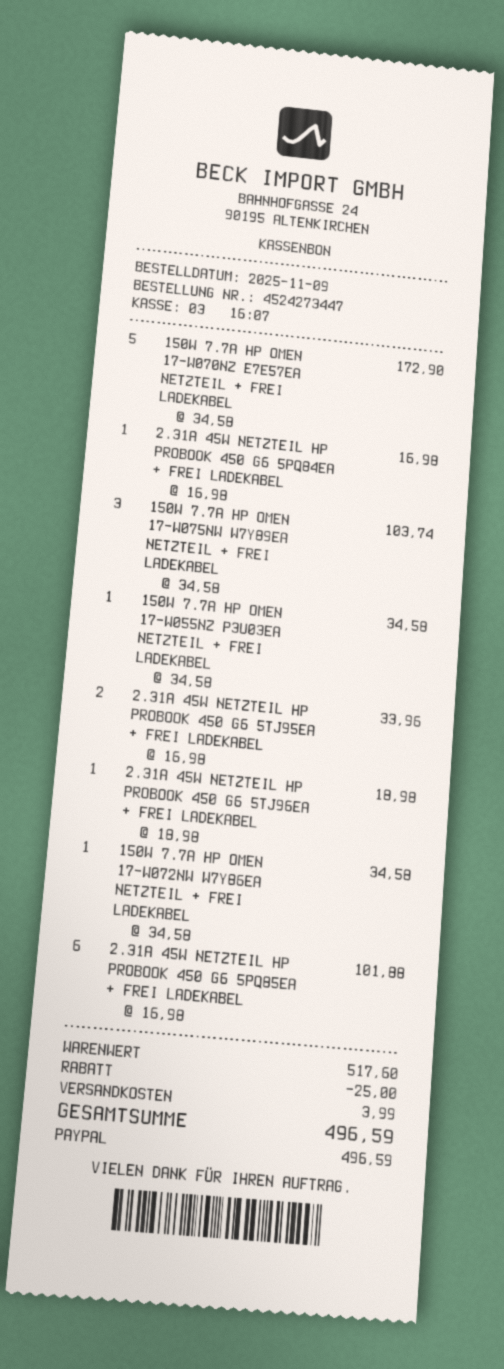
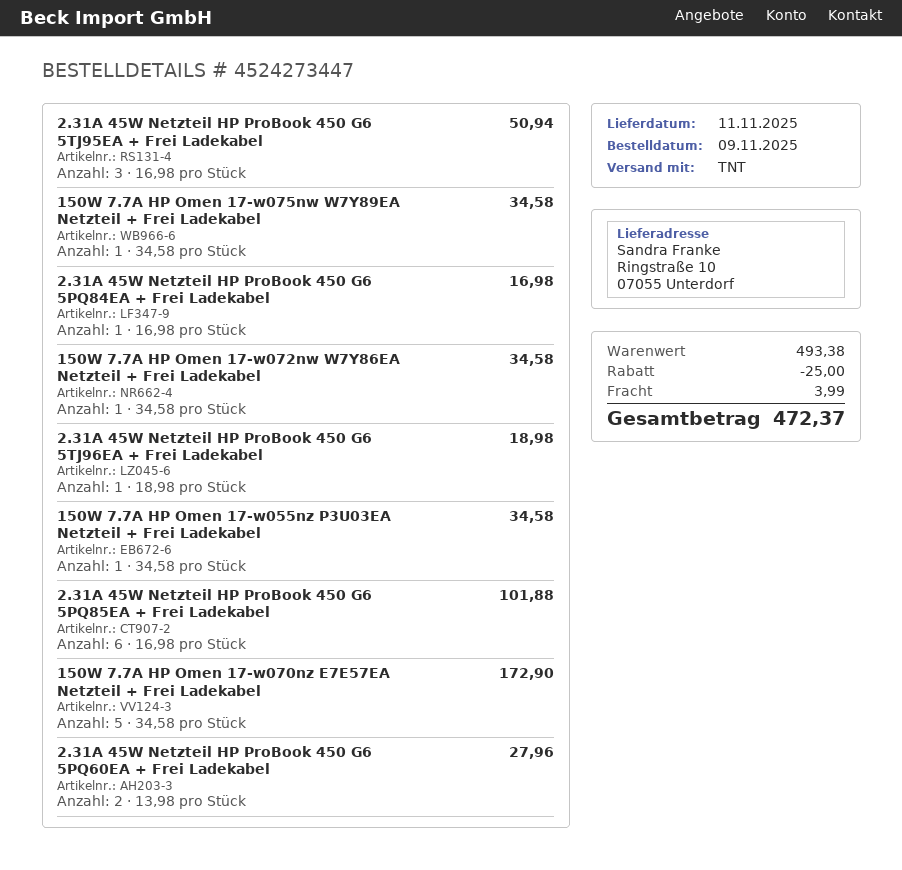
150W 7.7A HP OMEN 17-W075NW W7Y89EA NETZTEIL + FREI LADEKABEL: 3 x 34.58 = 103.74 -> 1 x 34.58 = 34.58
2.31A 45W NETZTEIL HP PROBOOK 450 G6 5TJ95EA + FREI LADEKABEL: 2 x 16.98 = 33.96 -> 3 x 16.98 = 50.94
2.31A 45W Netzteil HP ProBook 450 G6 5PQ60EA + Frei Ladekabel: none -> 2 x 13.98 = 27.96
subtotal: 517.60 -> 493.38
total: 496.59 -> 472.37

